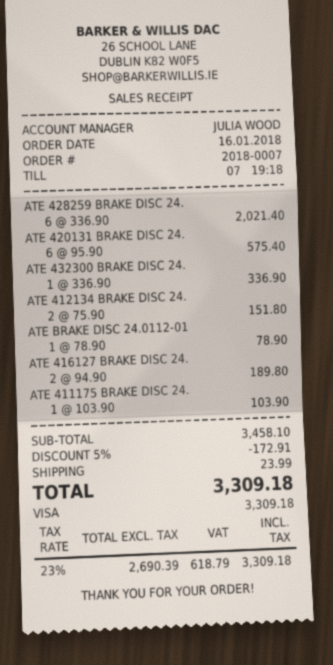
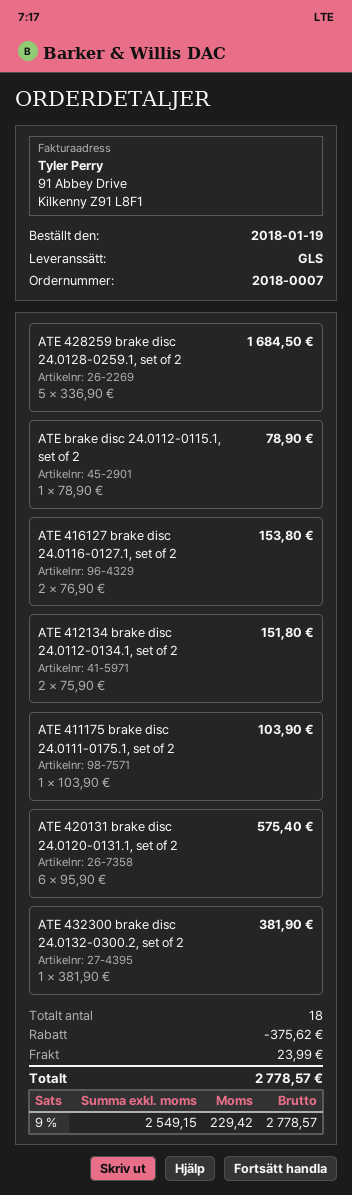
order date: 2018-01-16 -> 2018-01-19
ATE 428259 BRAKE DISC 24.: 6 x 336.90 = 2021.40 -> 5 x 336.90 = 1684.50
ATE 432300 BRAKE DISC 24.: 1 x 336.90 = 336.90 -> 1 x 381.90 = 381.90
ATE 416127 BRAKE DISC 24.: 2 x 94.90 = 189.80 -> 2 x 76.90 = 153.80
discount: 172.91 -> 375.62
net: 2690.39 -> 2549.15
tax: 23% = 618.79 -> 9% = 229.42
total: 3309.18 -> 2778.57

